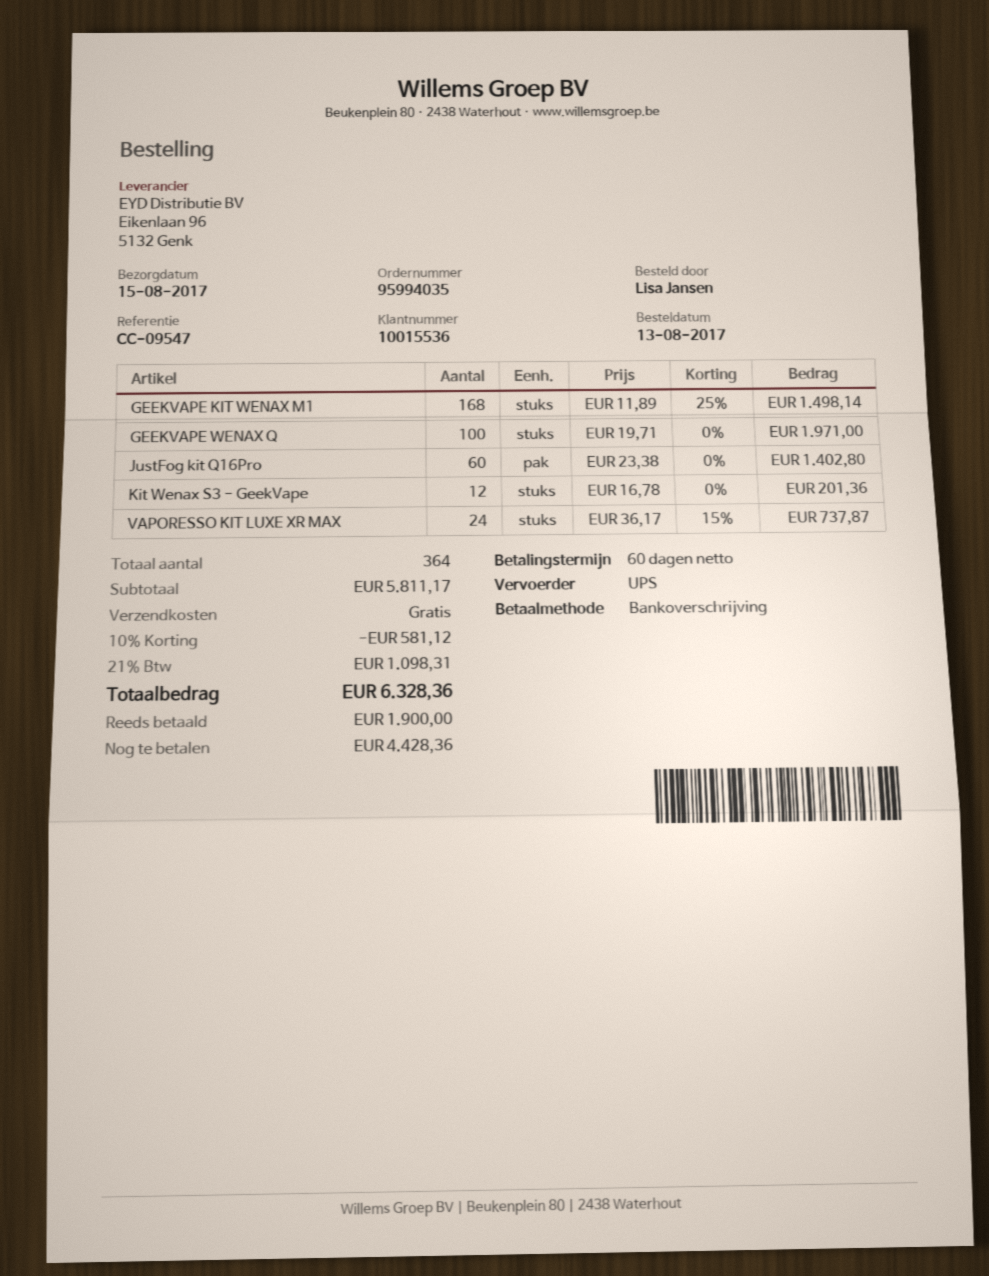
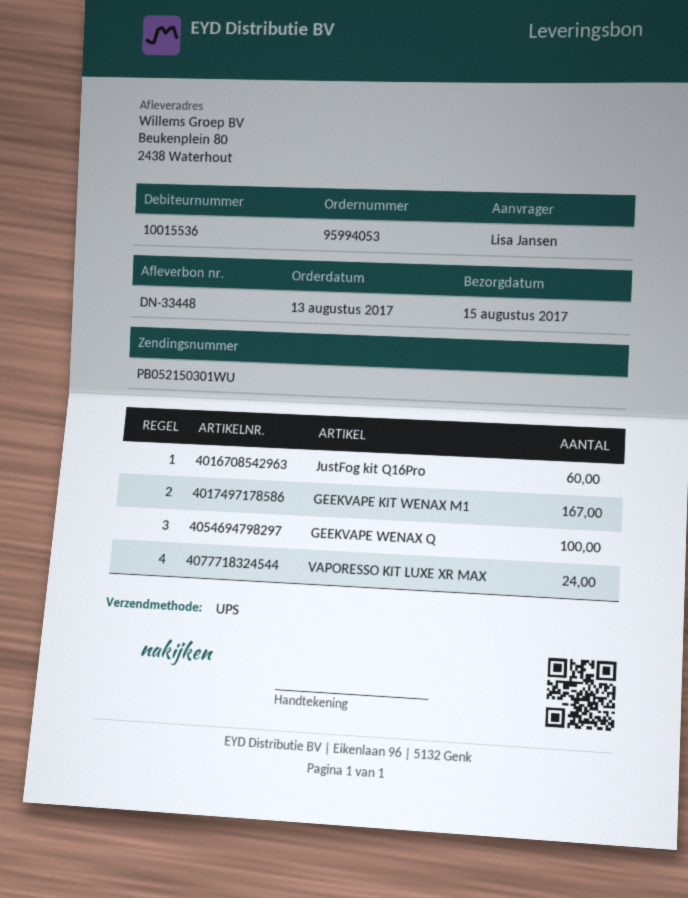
order number: 95994035 -> 95994053
GEEKVAPE KIT WENAX M1: 168 -> 167
Kit Wenax S3 - GeekVape: 12 -> none

